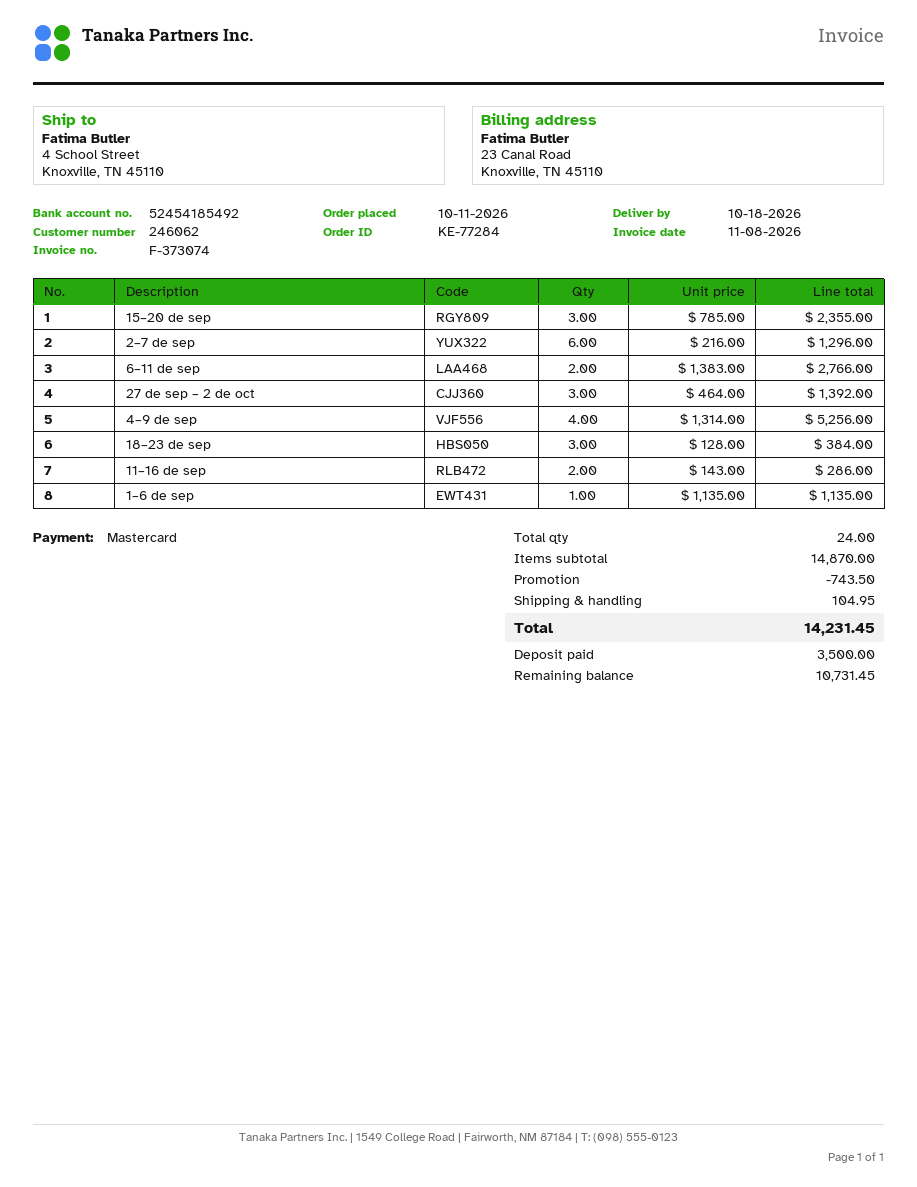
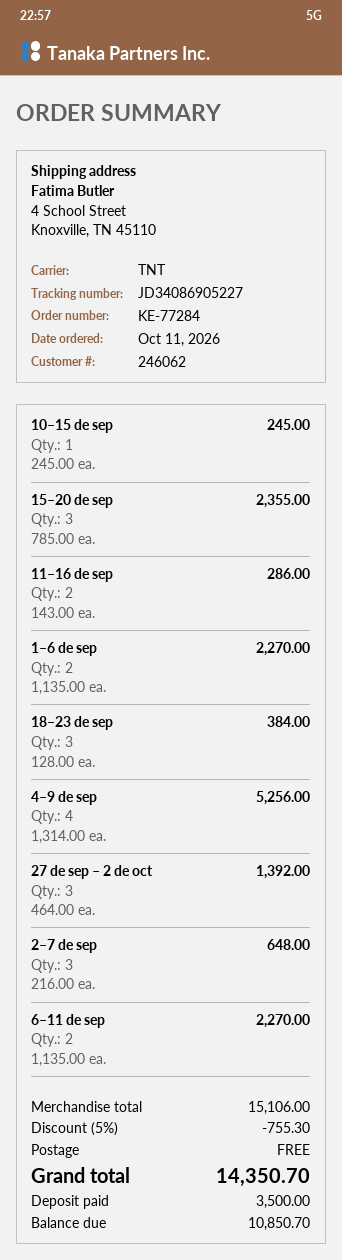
2–7 de sep: 6 x 216.00 = 1296.00 -> 3 x 216.00 = 648.00
6–11 de sep: 2 x 1383.00 = 2766.00 -> 2 x 1135.00 = 2270.00
1–6 de sep: 1 x 1135.00 = 1135.00 -> 2 x 1135.00 = 2270.00
10–15 de sep: none -> 1 x 245.00 = 245.00
subtotal: 14870.00 -> 15106.00
discount: 743.50 -> 755.30
shipping: 104.95 -> 0.00
total: 14231.45 -> 14350.70
balance: 10731.45 -> 10850.70

